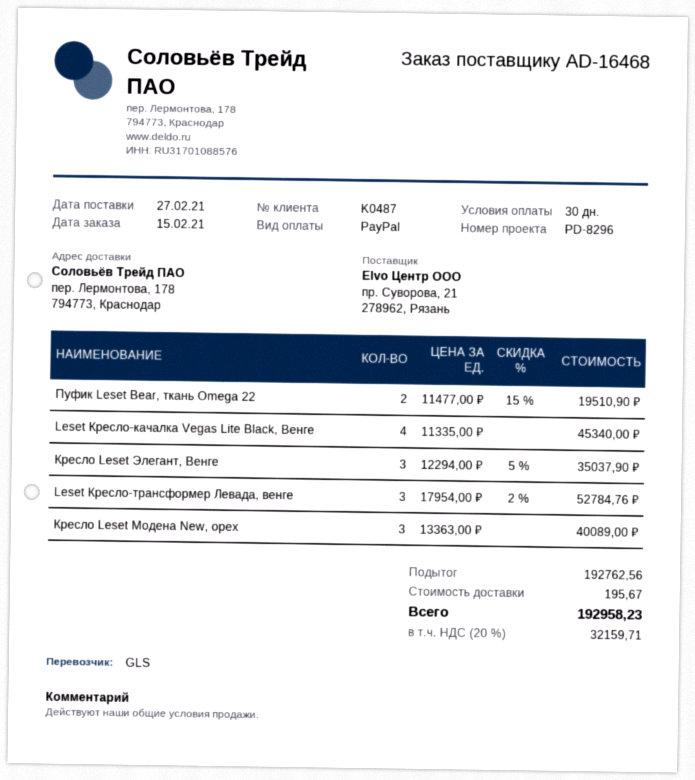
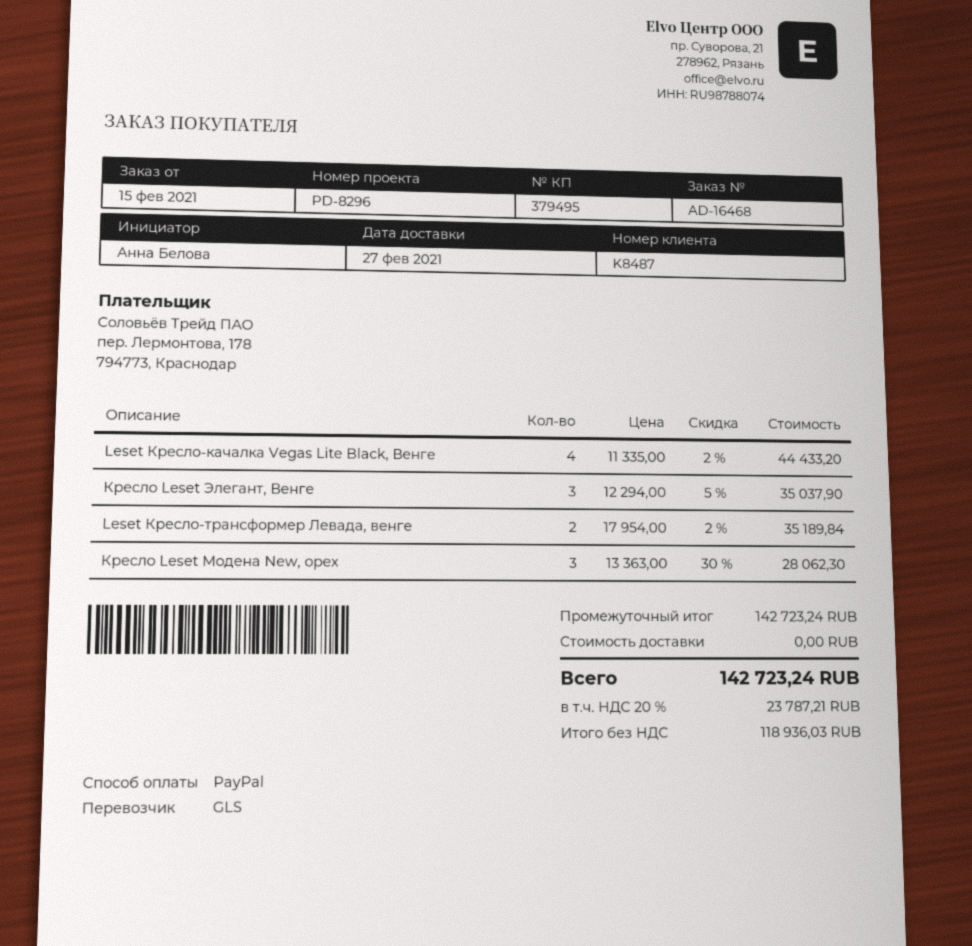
customer number: K0487 -> K8487
Пуфик Leset Bear, ткань Omega 22: 2 x 11477.00 - 15% = 19510.90 -> none
Leset Кресло-качалка Vegas Lite Black, Венге: 4 x 11335.00 = 45340.00 -> 4 x 11335.00 - 2% = 44433.20
Leset Кресло-трансформер Левада, венге: 3 x 17954.00 - 2% = 52784.76 -> 2 x 17954.00 - 2% = 35189.84
Кресло Leset Модена New, орех: 3 x 13363.00 = 40089.00 -> 3 x 13363.00 - 30% = 28062.30
subtotal: 192762.56 -> 142723.24
shipping: 195.67 -> 0.00
tax: 20% = 32159.71 -> 20% = 23787.21
total: 192958.23 -> 142723.24

